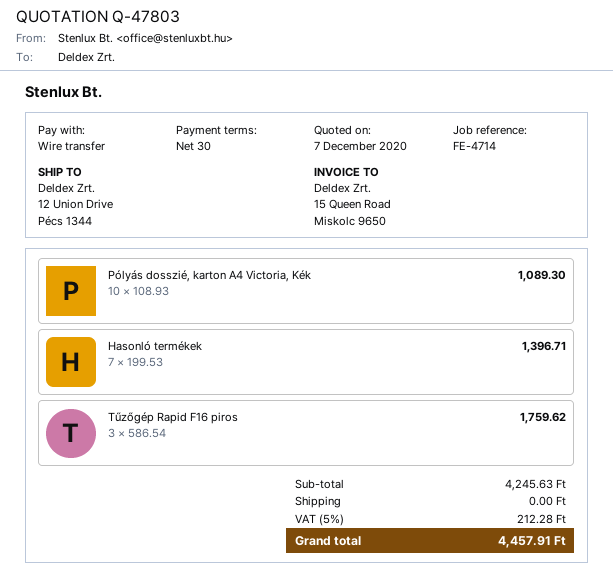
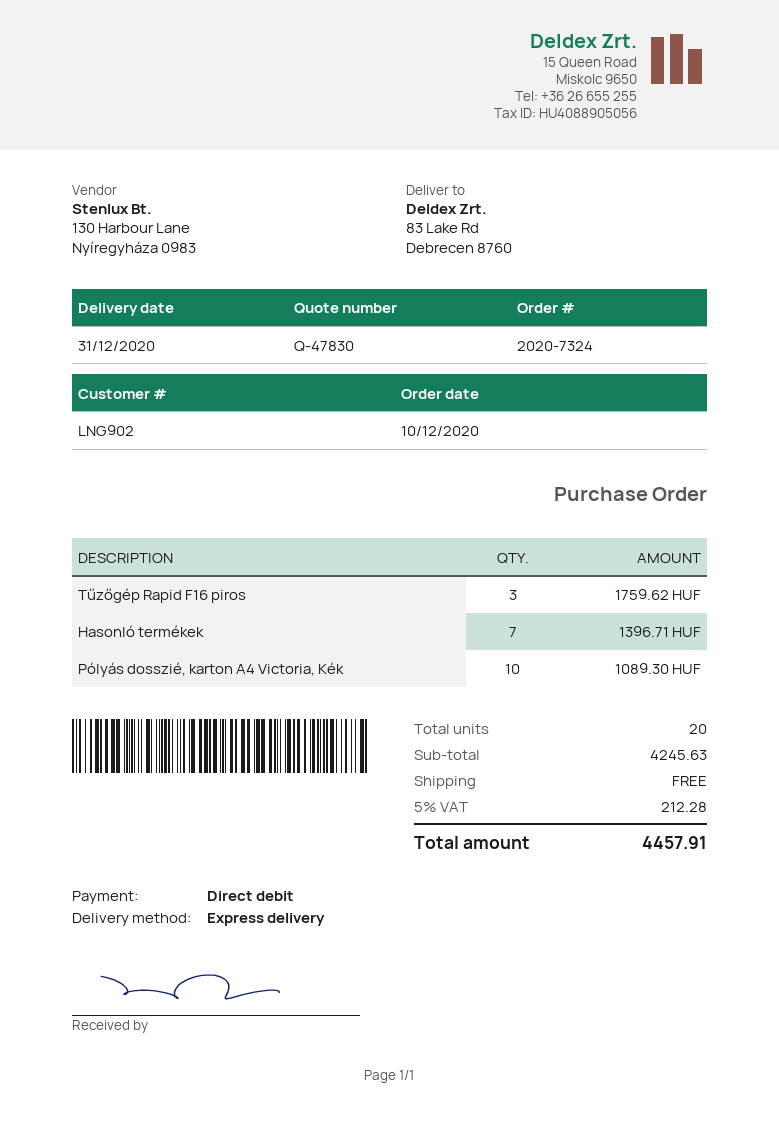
quote number: Q-47803 -> Q-47830
payment method: bank transfer -> direct debit
ship to: 12 Union Drive, Pécs 1344 -> 83 Lake Rd, Debrecen 8760

